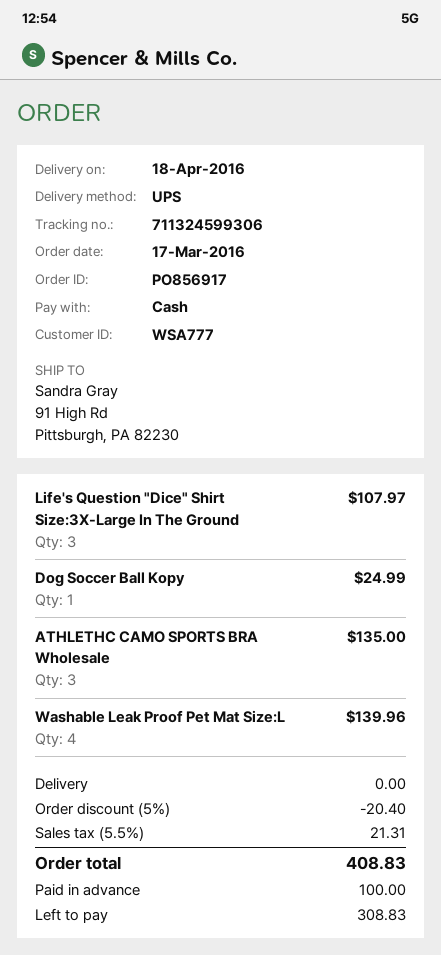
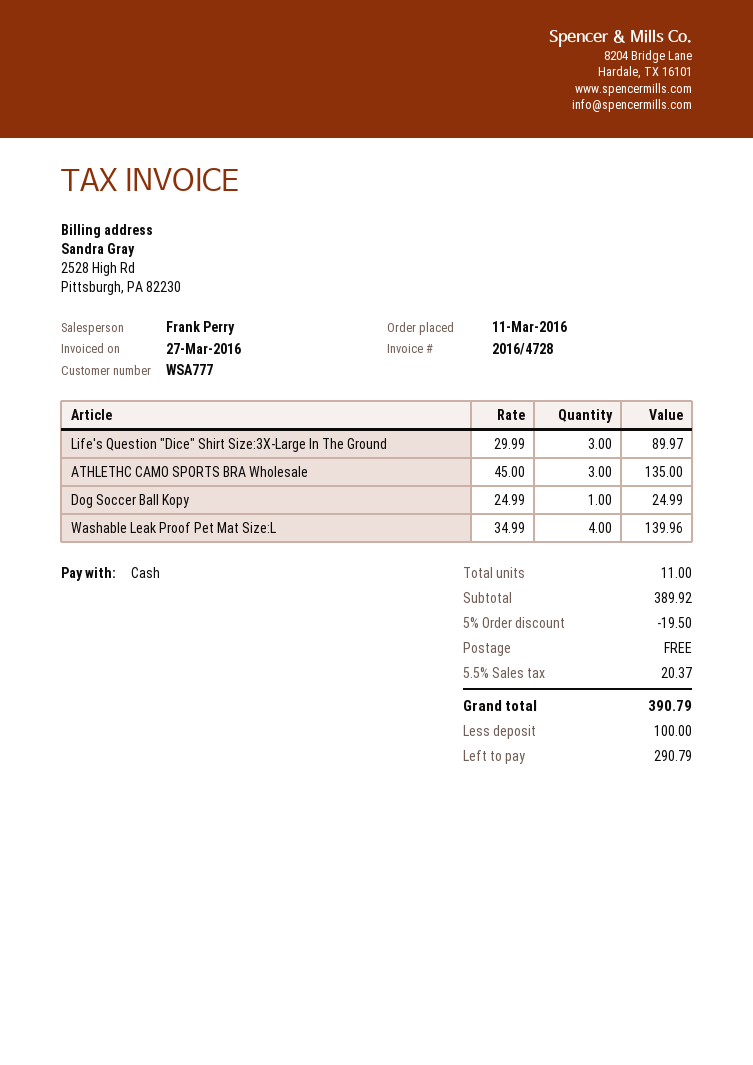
order date: 2016-03-17 -> 2016-03-11
Life's Question "Dice" Shirt Size:3X-Large In The Ground: 3 for 107.97 -> 3 for 89.97
discount: 5% = 20.40 -> 5% = 19.50
tax: 5.5% = 21.31 -> 5.5% = 20.37
total: 408.83 -> 390.79
balance: 308.83 -> 290.79

